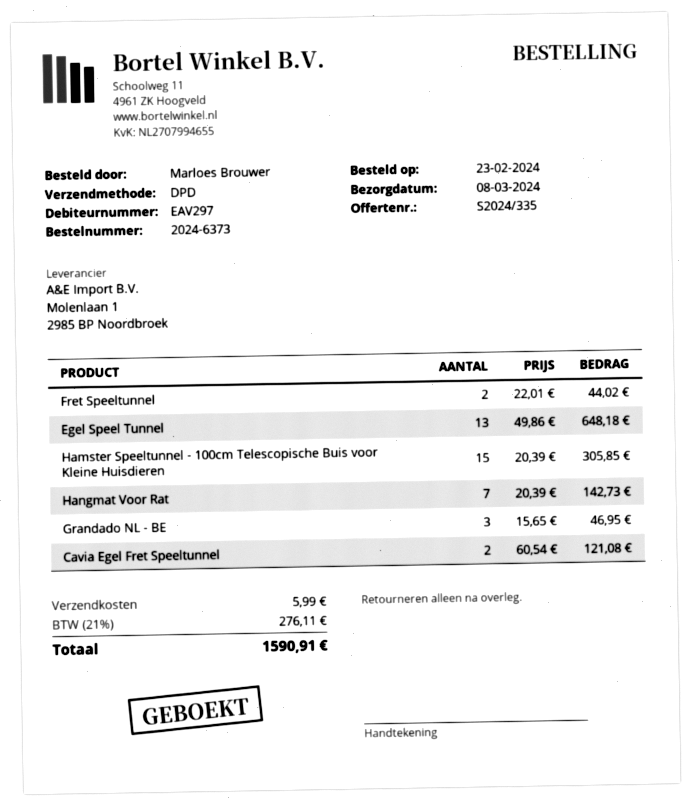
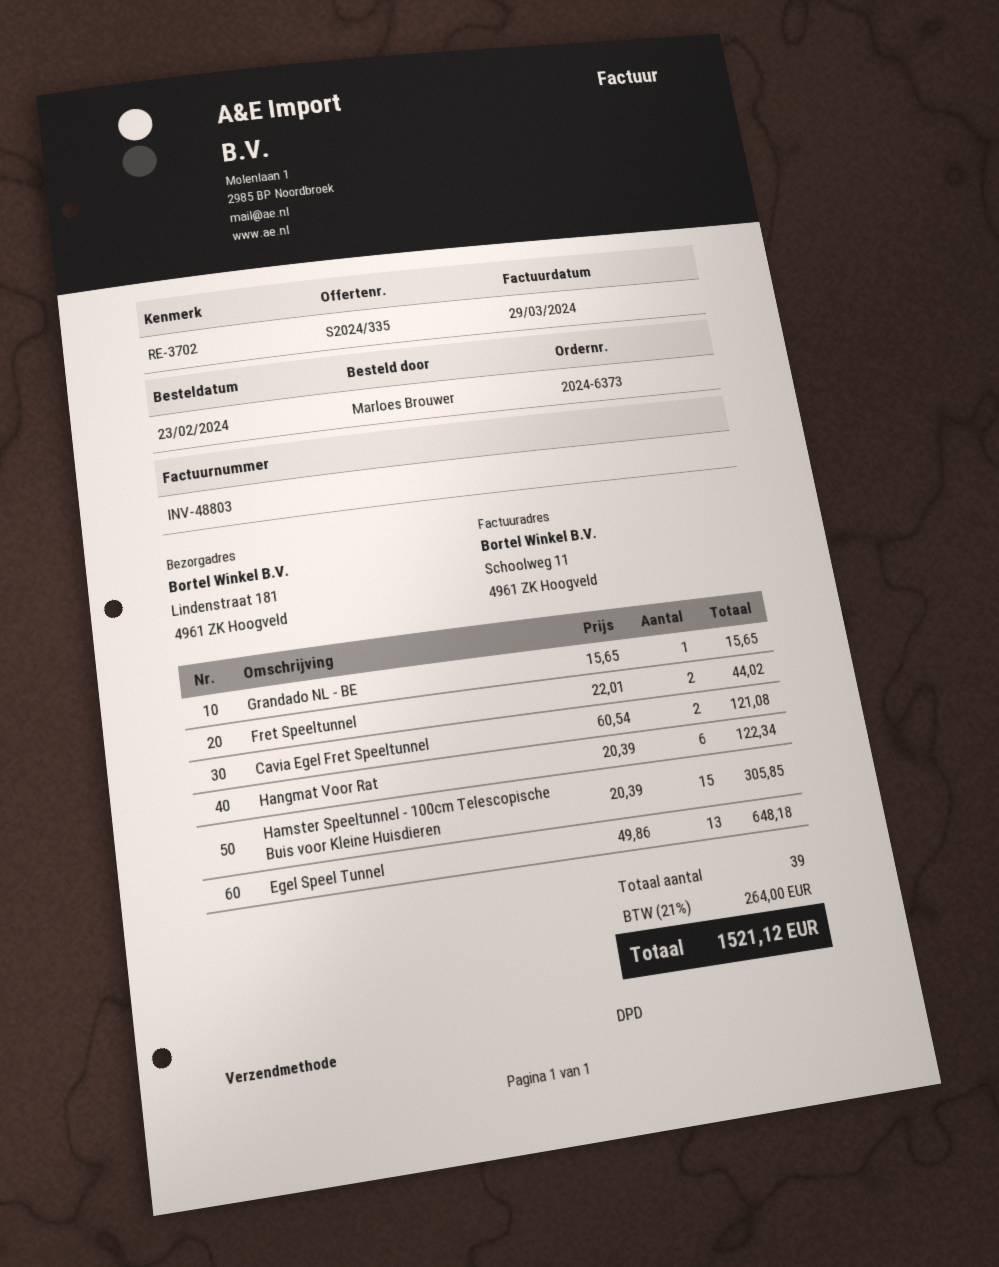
Hangmat Voor Rat: 7 x 20.39 = 142.73 -> 6 x 20.39 = 122.34
Grandado NL - BE: 3 x 15.65 = 46.95 -> 1 x 15.65 = 15.65
shipping: 5.99 -> none
tax: 21% = 276.11 -> 21% = 264.00
total: 1590.91 -> 1521.12

